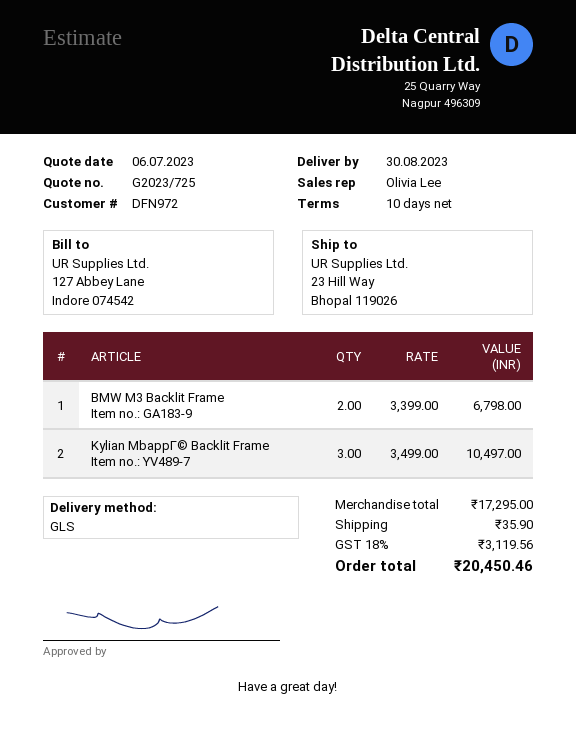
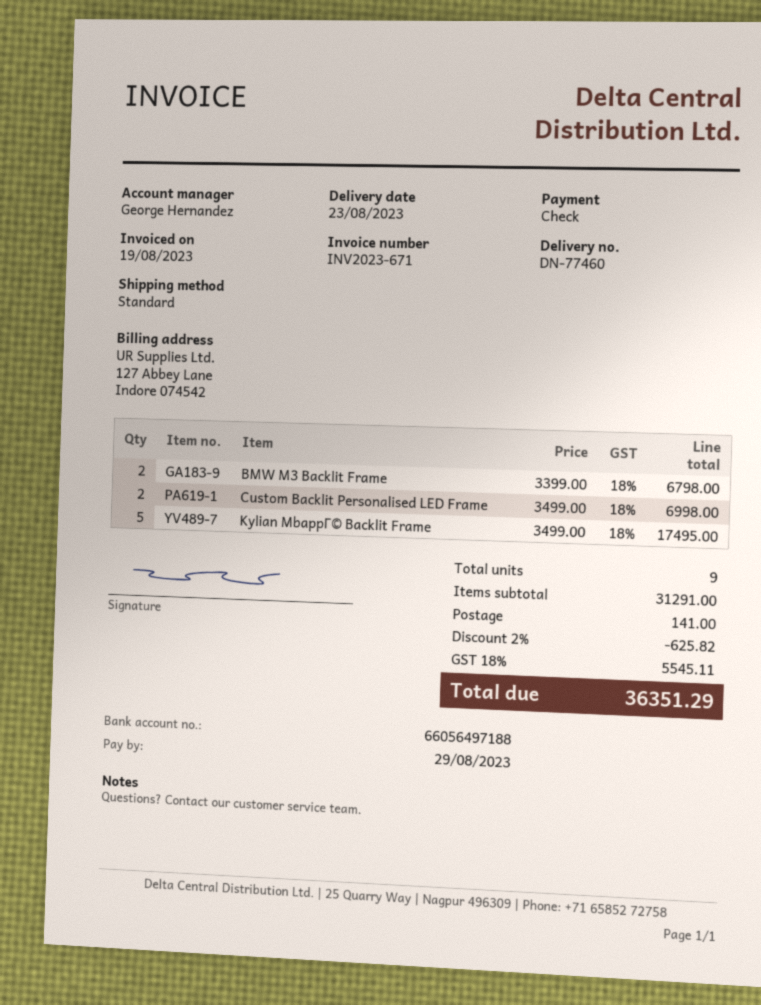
delivery date: 2023-08-30 -> 2023-08-23
sales rep: Olivia Lee -> George Hernandez
shipping method: GLS -> standard
Kylian MbappΓ© Backlit Frame: 3 x 3499.00 = 10497.00 -> 5 x 3499.00 = 17495.00
Custom Backlit Personalised LED Frame: none -> 2 x 3499.00 = 6998.00
subtotal: 17295.00 -> 31291.00
discount: none -> 2% = 625.82
shipping: 35.90 -> 141.00
tax: 18% = 3119.56 -> 18% = 5545.11
total: 20450.46 -> 36351.29

